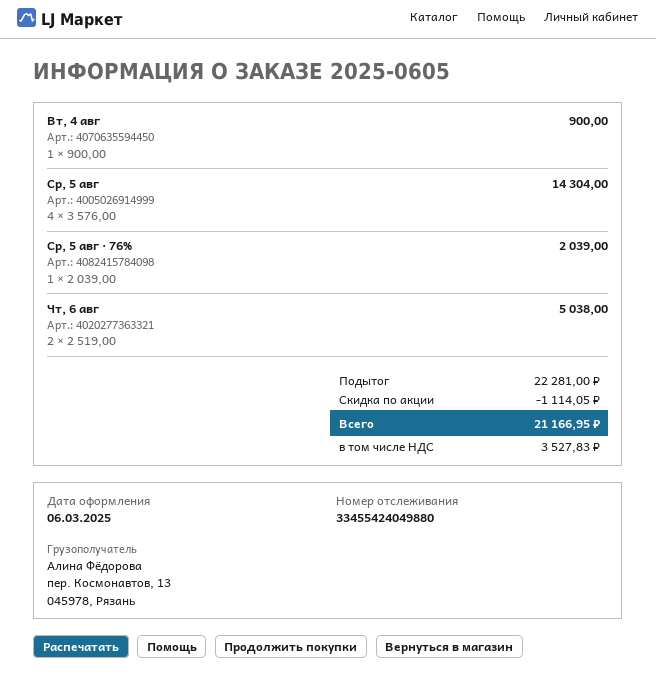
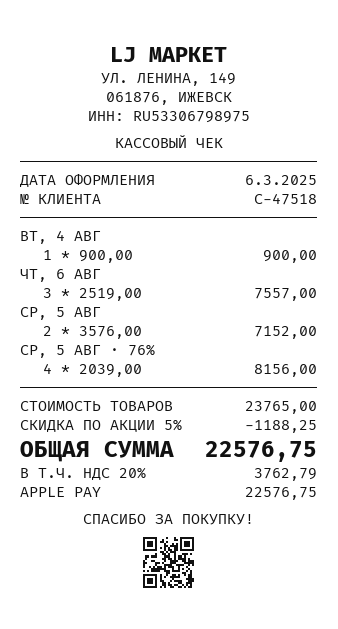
Ср, 5 авг: 4 x 3576.00 = 14304.00 -> 2 x 3576.00 = 7152.00
Ср, 5 авг · 76%: 1 x 2039.00 = 2039.00 -> 4 x 2039.00 = 8156.00
Чт, 6 авг: 2 x 2519.00 = 5038.00 -> 3 x 2519.00 = 7557.00
subtotal: 22281.00 -> 23765.00
discount: 1114.05 -> 1188.25
tax: 3527.83 -> 3762.79
total: 21166.95 -> 22576.75

